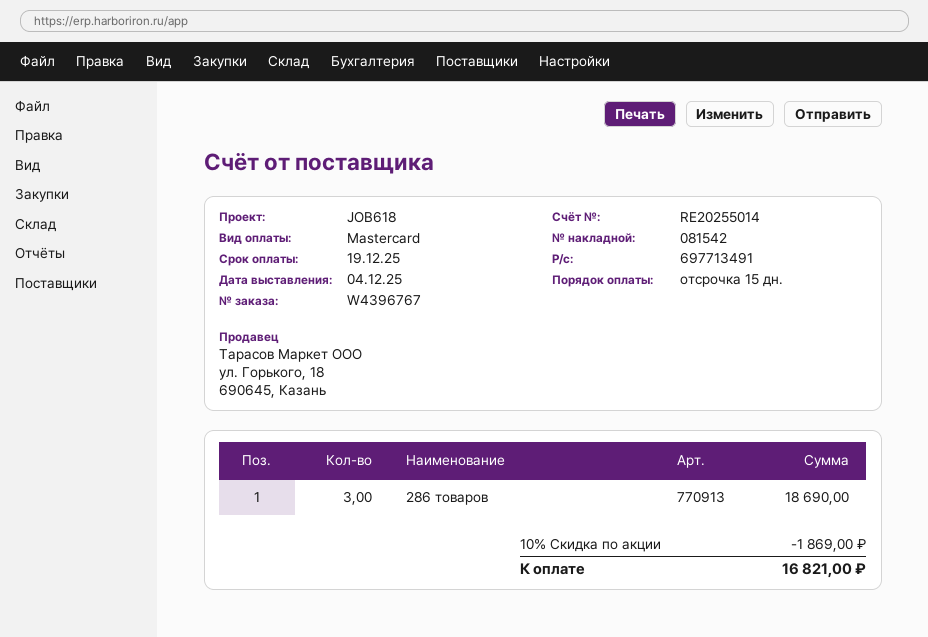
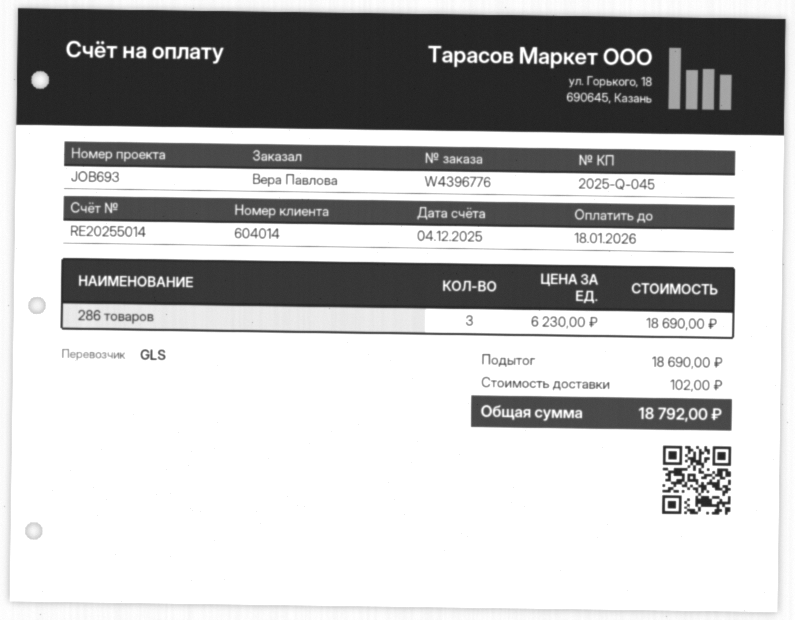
order number: W4396767 -> W4396776
due date: 2025-12-19 -> 2026-01-18
reference: JOB618 -> JOB693
discount: 10% = 1869.00 -> none
shipping: none -> 102.00
total: 16821.00 -> 18792.00

